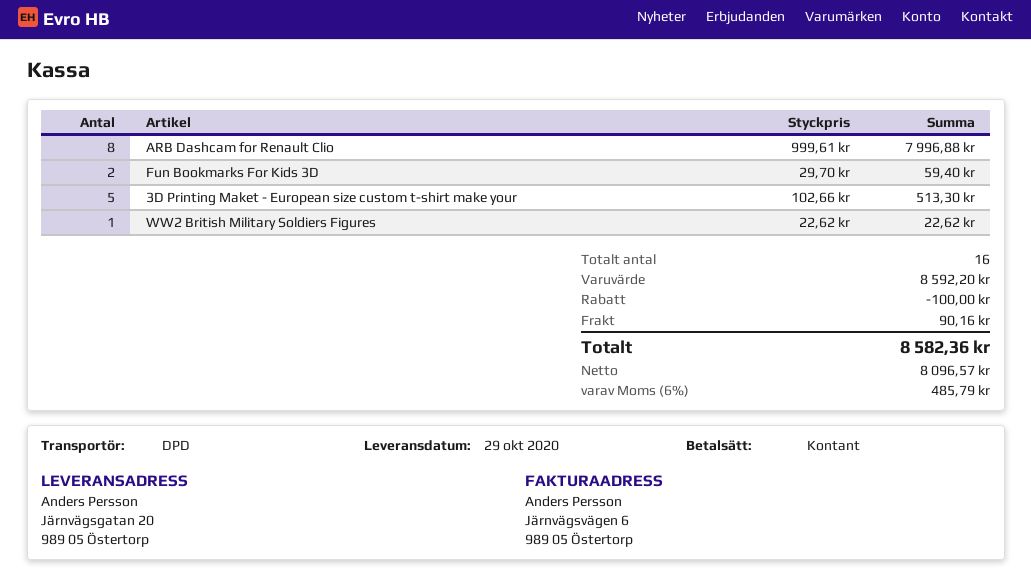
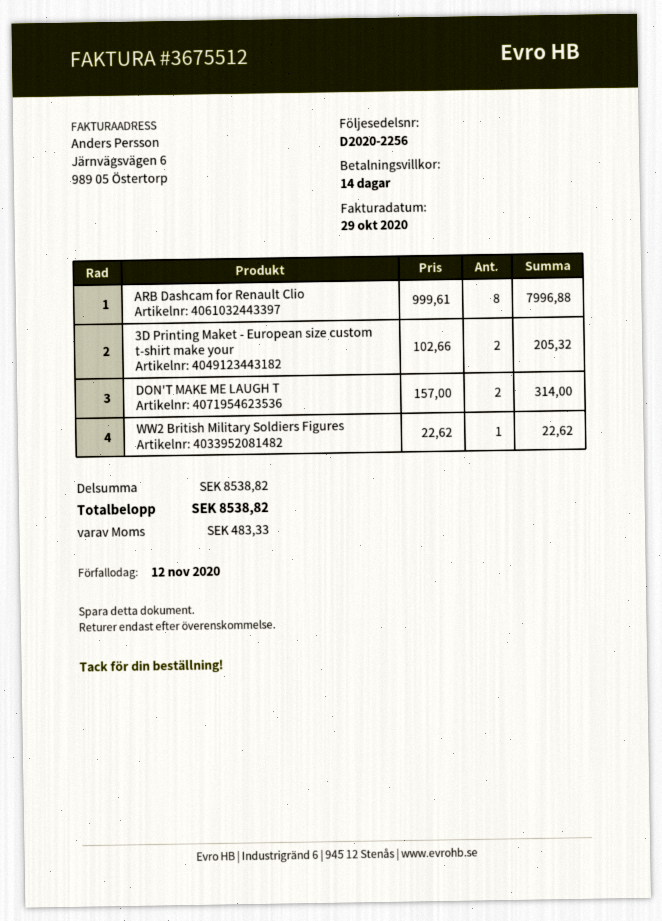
Fun Bookmarks For Kids 3D: 2 x 29.70 = 59.40 -> none
3D Printing Maket - European size custom t-shirt make your: 5 x 102.66 = 513.30 -> 2 x 102.66 = 205.32
DON'T MAKE ME LAUGH T: none -> 2 x 157.00 = 314.00
subtotal: 8592.20 -> 8538.82
discount: 100.00 -> none
shipping: 90.16 -> none
tax: 485.79 -> 483.33
total: 8582.36 -> 8538.82

